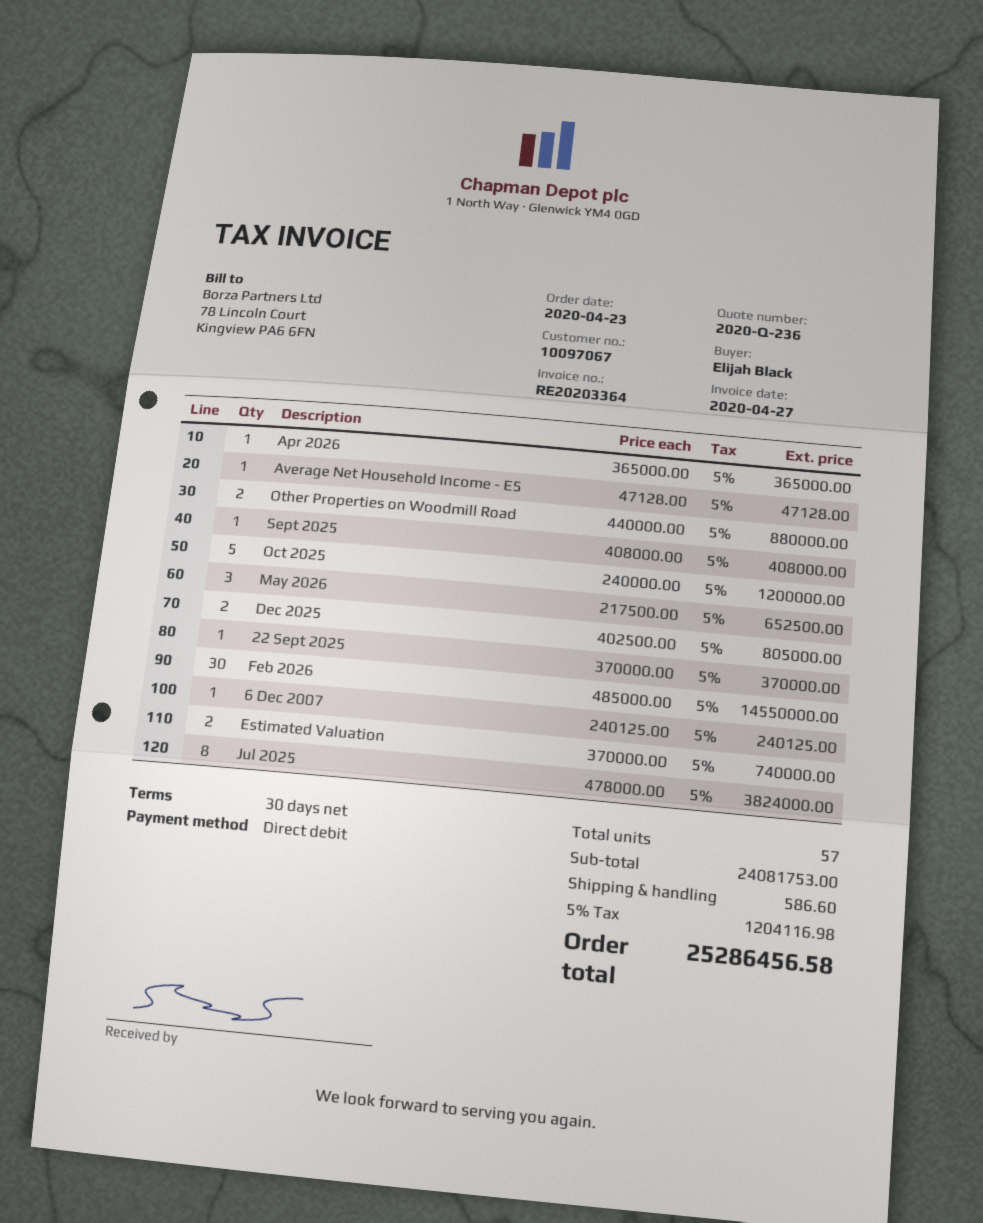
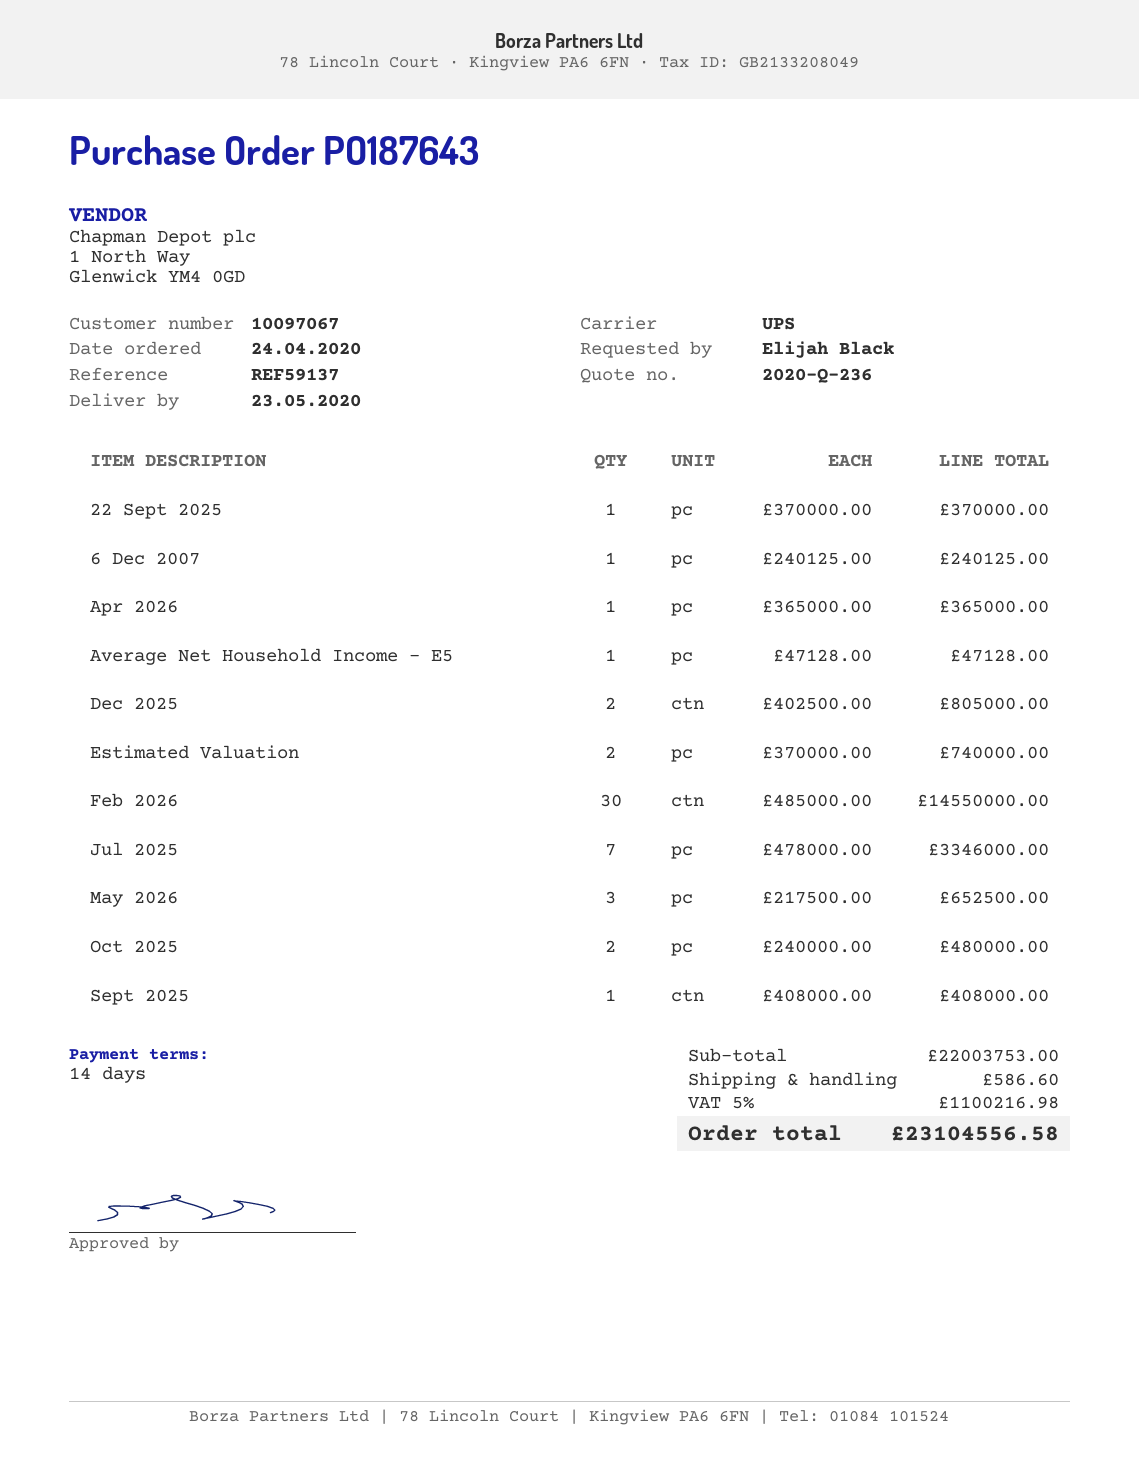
order date: 2020-04-23 -> 2020-04-24
payment terms: 30 days -> 14 days
Other Properties on Woodmill Road: 2 x 440000.00 = 880000.00 -> none
Oct 2025: 5 x 240000.00 = 1200000.00 -> 2 x 240000.00 = 480000.00
Jul 2025: 8 x 478000.00 = 3824000.00 -> 7 x 478000.00 = 3346000.00
subtotal: 24081753.00 -> 22003753.00
tax: 5% = 1204116.98 -> 5% = 1100216.98
total: 25286456.58 -> 23104556.58

